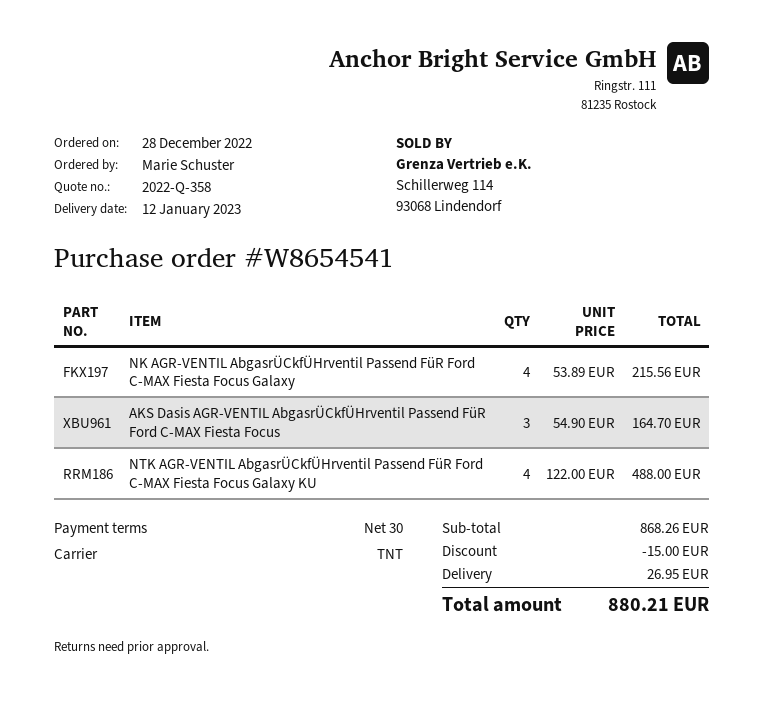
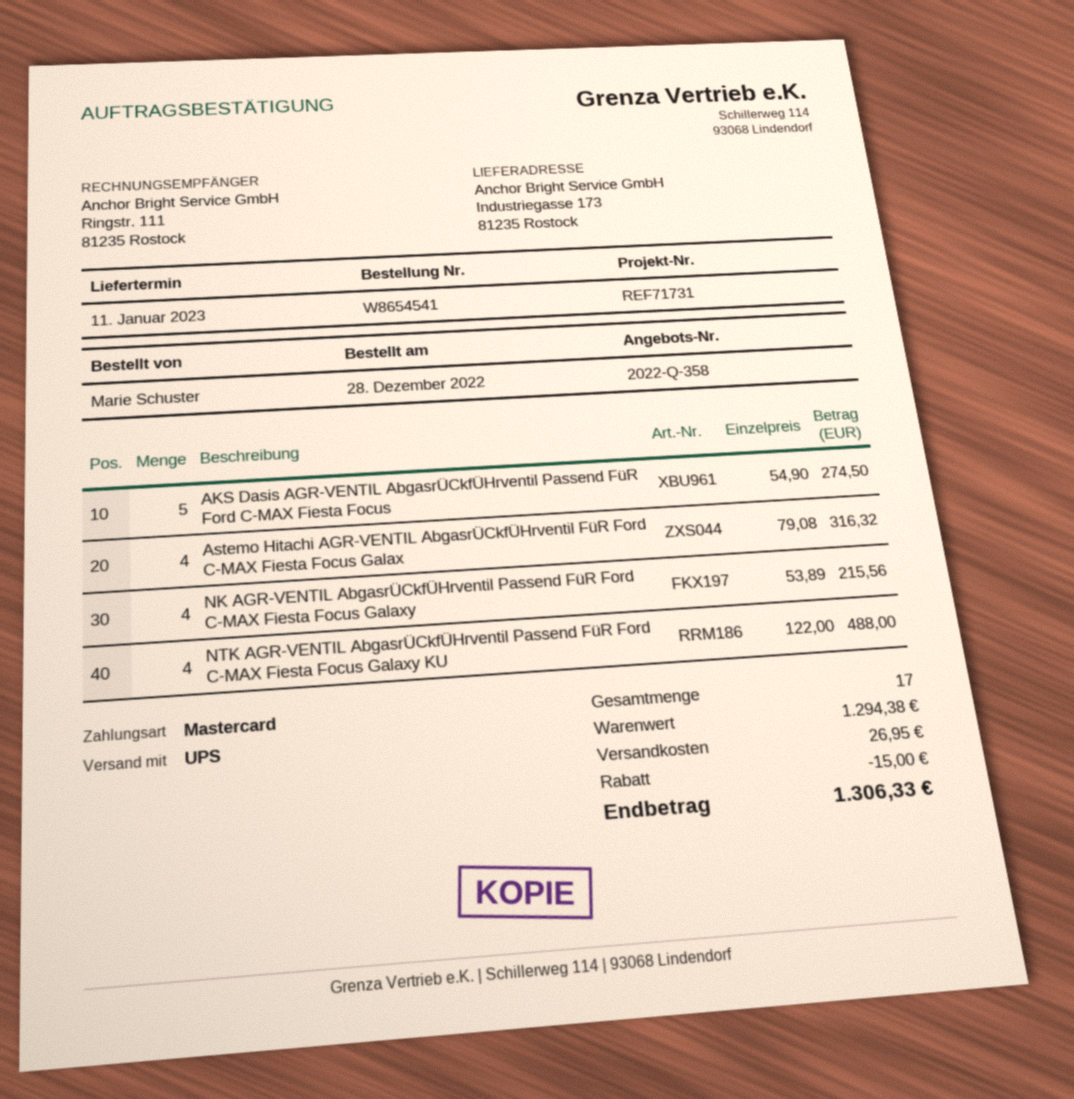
delivery date: 2023-01-12 -> 2023-01-11
shipping method: TNT -> UPS
AKS Dasis AGR-VENTIL AbgasrÜCkfÜHrventil Passend FüR Ford C-MAX Fiesta Focus: 3 x 54.90 = 164.70 -> 5 x 54.90 = 274.50
Astemo Hitachi AGR-VENTIL AbgasrÜCkfÜHrventil FüR Ford C-MAX Fiesta Focus Galax: none -> 4 x 79.08 = 316.32
subtotal: 868.26 -> 1294.38
total: 880.21 -> 1306.33

